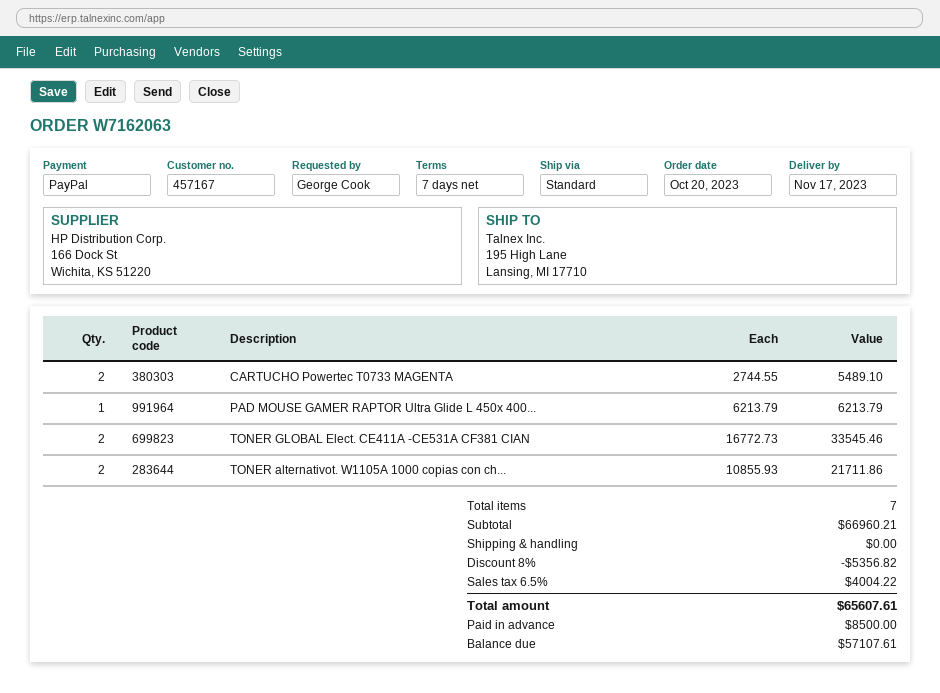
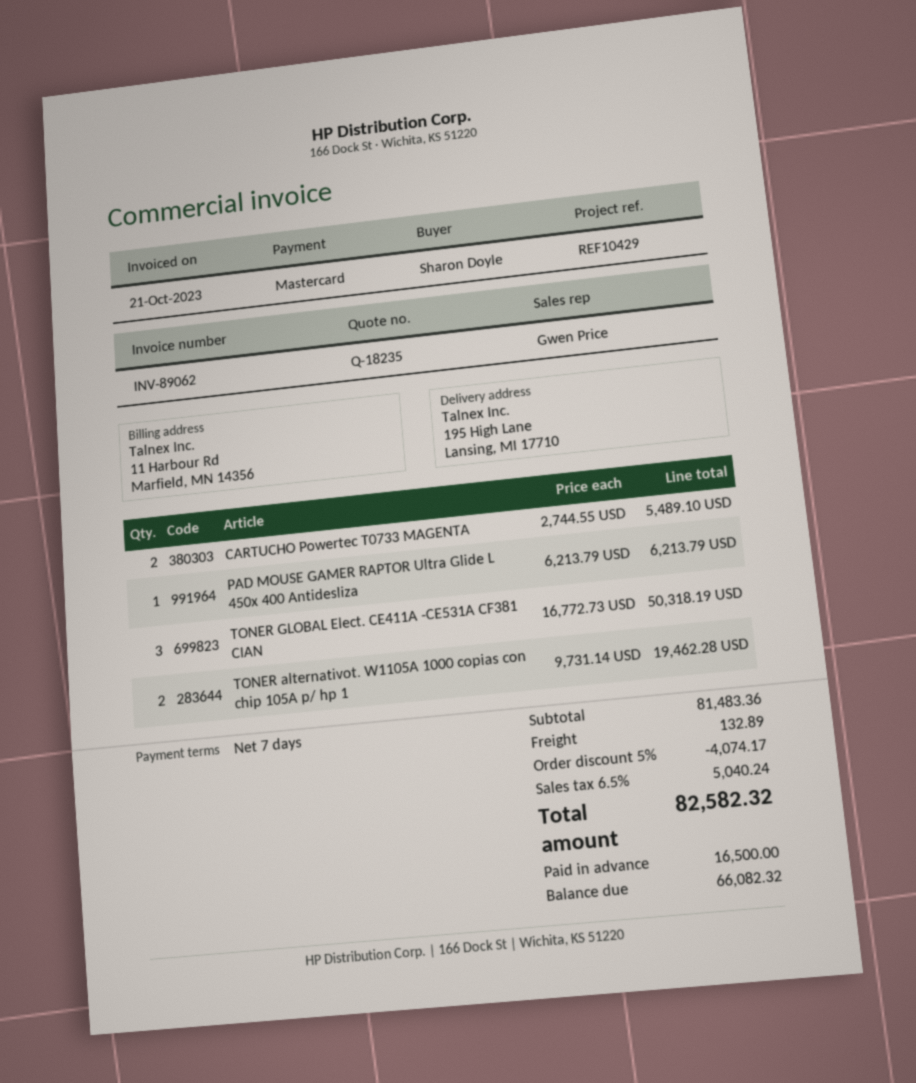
ordered by: George Cook -> Sharon Doyle
payment method: PayPal -> Mastercard
TONER GLOBAL Elect. CE411A -CE531A CF381 CIAN: 2 x 16772.73 = 33545.46 -> 3 x 16772.73 = 50318.19
TONER alternativot. W1105A 1000 copias con ch...: 2 x 10855.93 = 21711.86 -> 2 x 9731.14 = 19462.28
subtotal: 66960.21 -> 81483.36
discount: 8% = 5356.82 -> 5% = 4074.17
shipping: 0.00 -> 132.89
tax: 6.5% = 4004.22 -> 6.5% = 5040.24
total: 65607.61 -> 82582.32
deposit: 8500.00 -> 16500.00
balance: 57107.61 -> 66082.32

